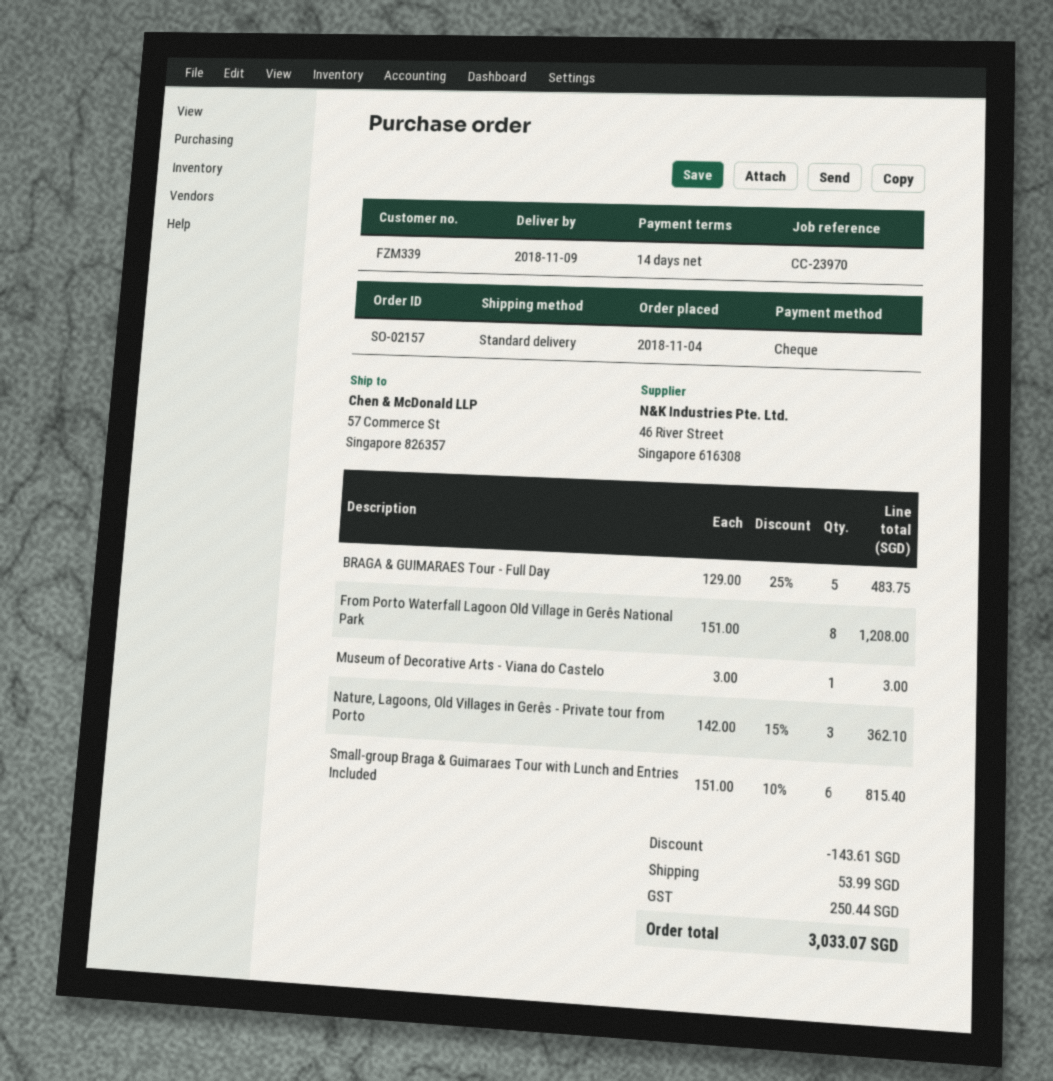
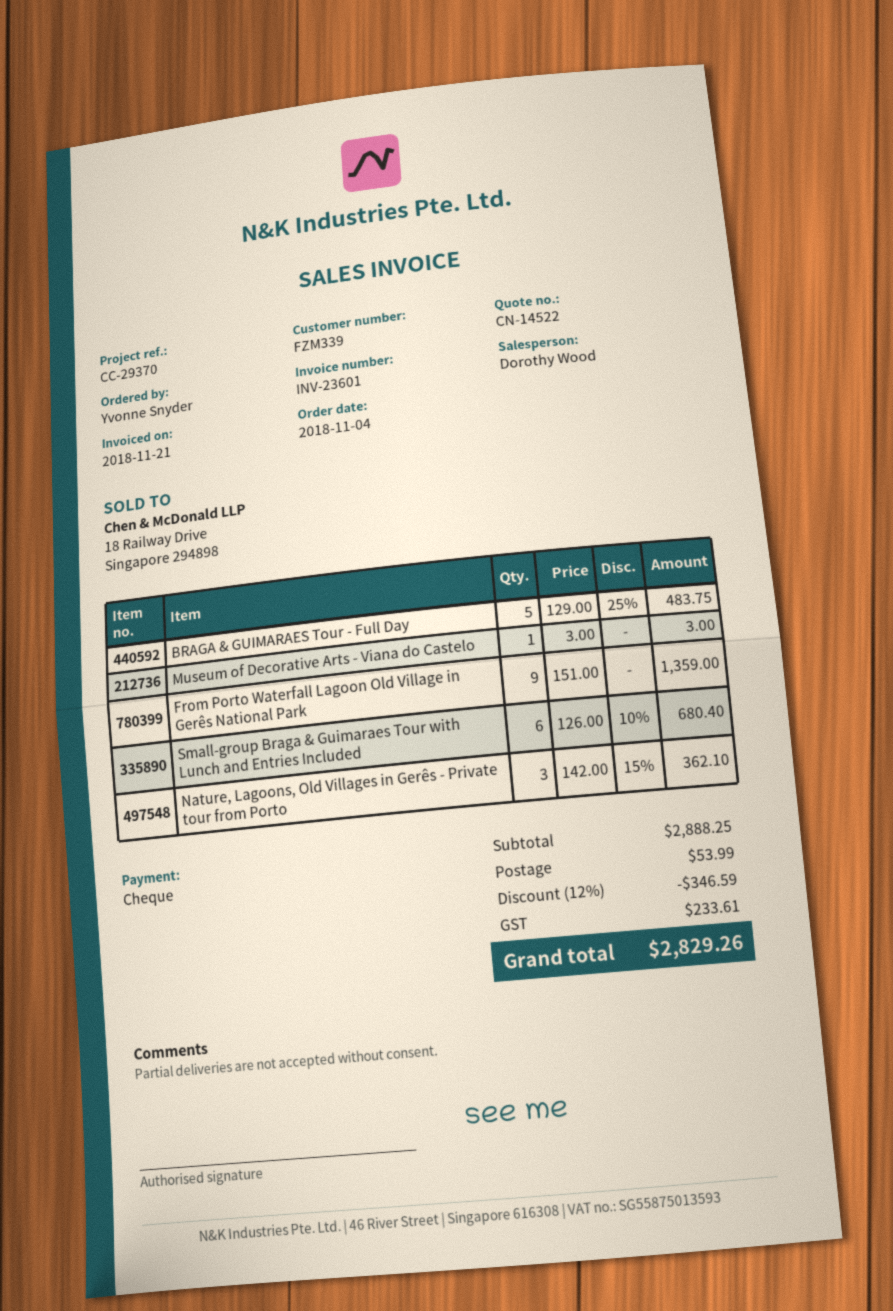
reference: CC-23970 -> CC-29370
From Porto Waterfall Lagoon Old Village in Gerês National Park: 8 x 151.00 = 1208.00 -> 9 x 151.00 = 1359.00
Small-group Braga & Guimaraes Tour with Lunch and Entries Included: 6 x 151.00 - 10% = 815.40 -> 6 x 126.00 - 10% = 680.40
discount: 143.61 -> 346.59
tax: 250.44 -> 233.61
total: 3033.07 -> 2829.26

